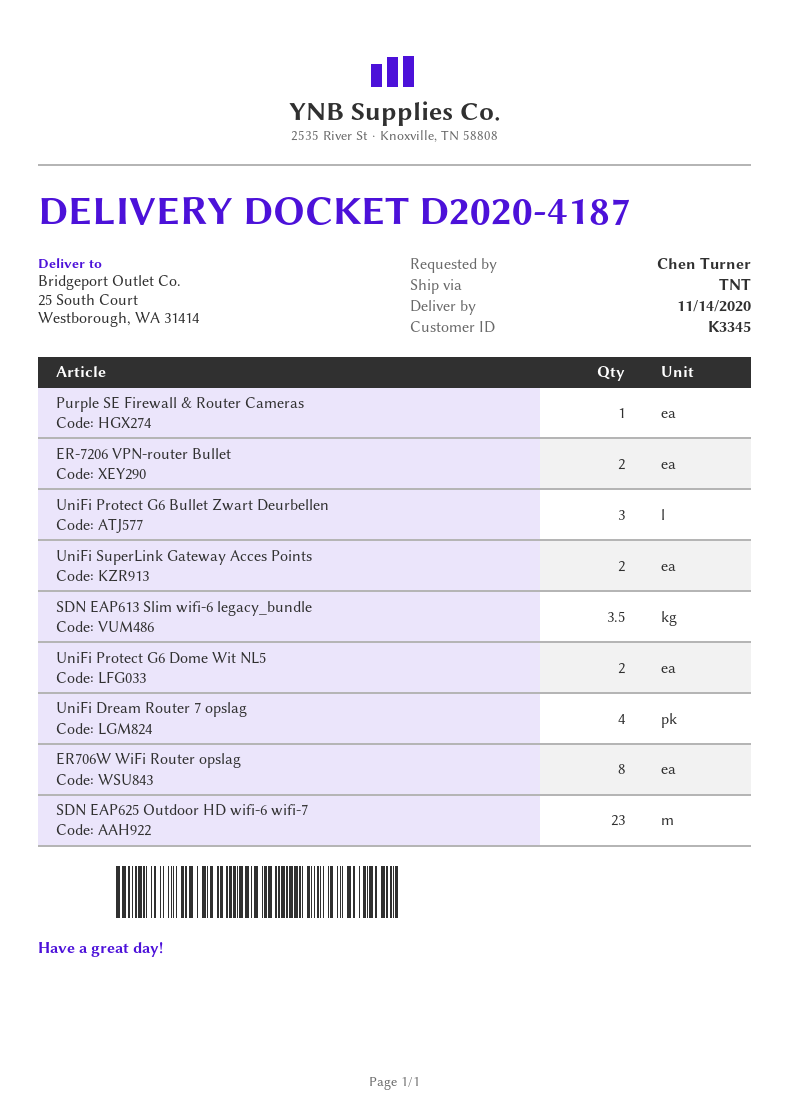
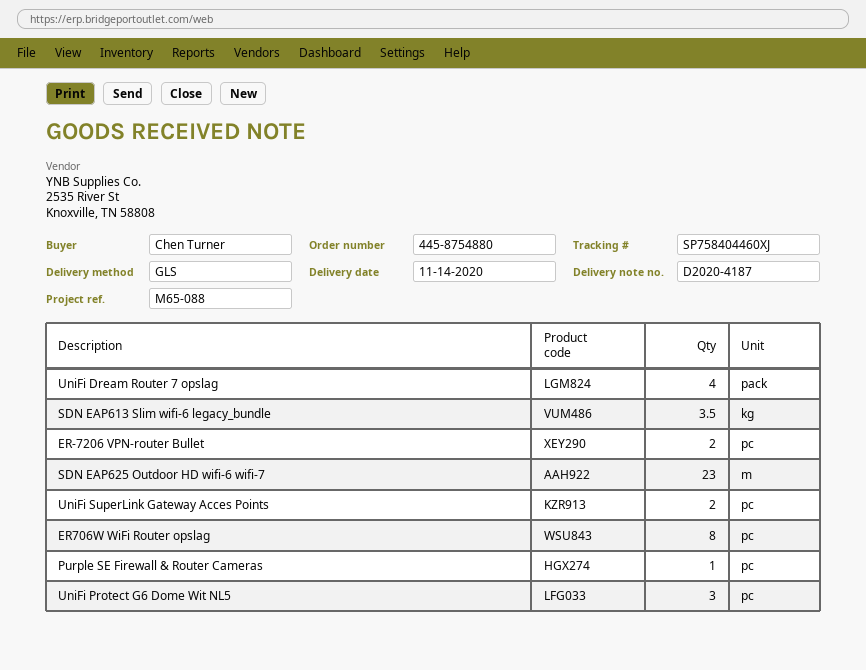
shipping method: TNT -> GLS
UniFi Protect G6 Bullet Zwart Deurbellen: 3 -> none
UniFi Protect G6 Dome Wit NL5: 2 -> 3

